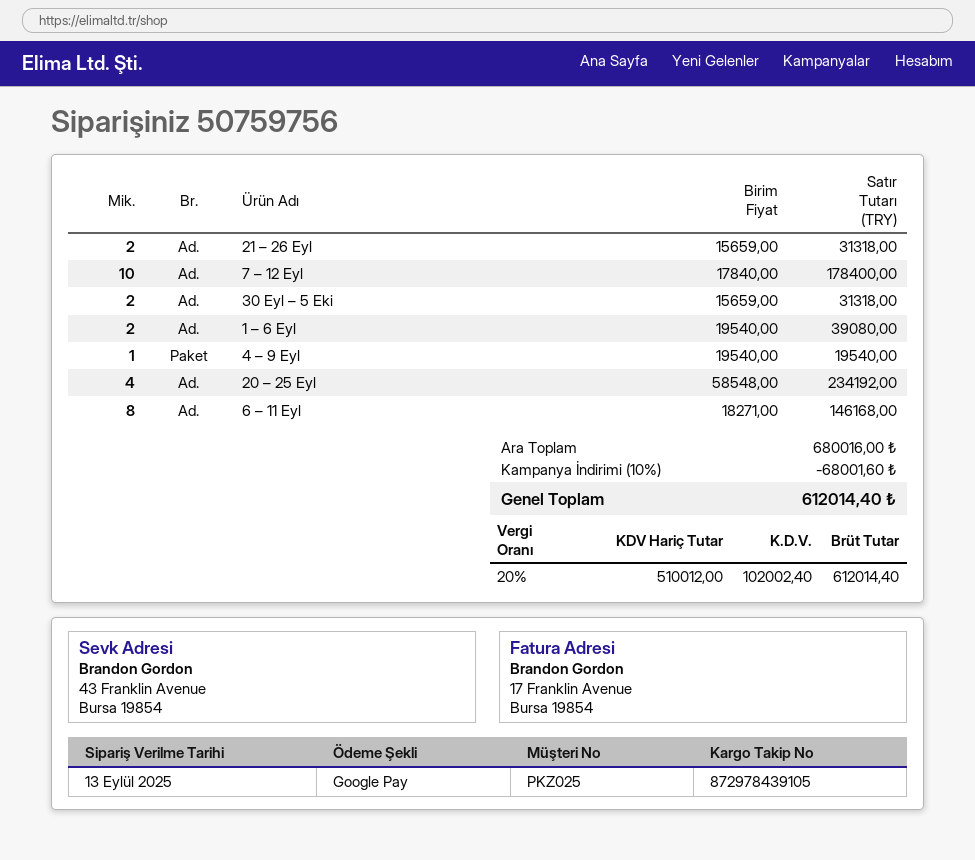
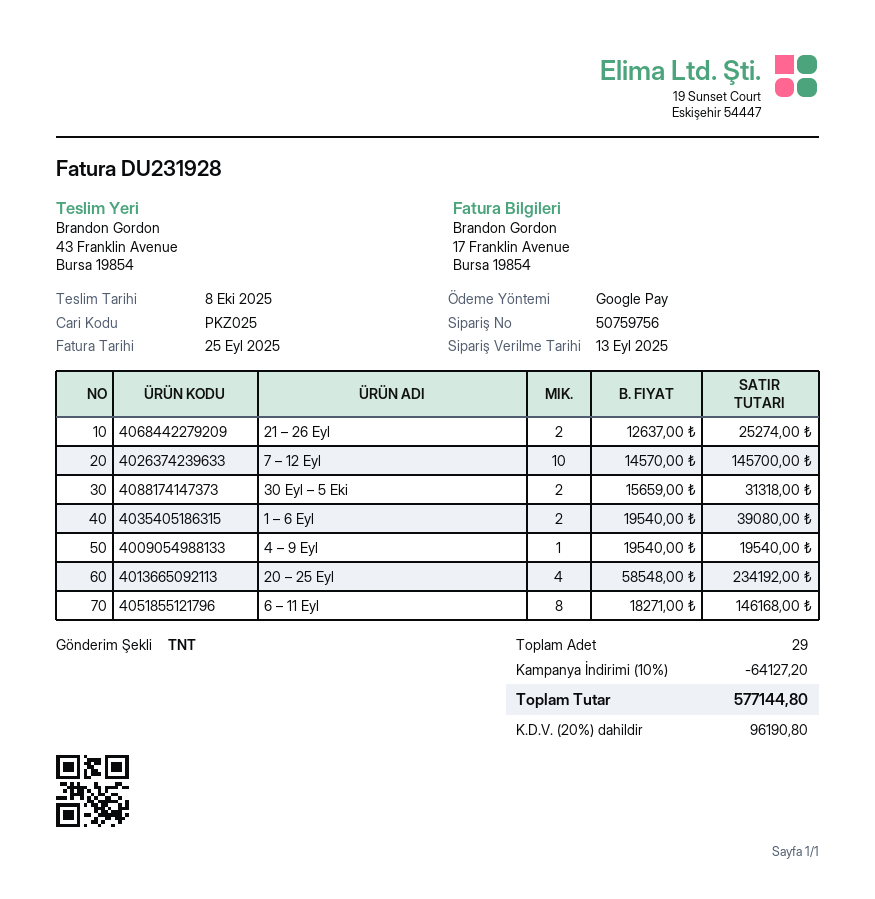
21 – 26 Eyl: 2 x 15659.00 = 31318.00 -> 2 x 12637.00 = 25274.00
7 – 12 Eyl: 10 x 17840.00 = 178400.00 -> 10 x 14570.00 = 145700.00
discount: 10% = 68001.60 -> 10% = 64127.20
tax: 20% = 102002.40 -> 20% = 96190.80
total: 612014.40 -> 577144.80

